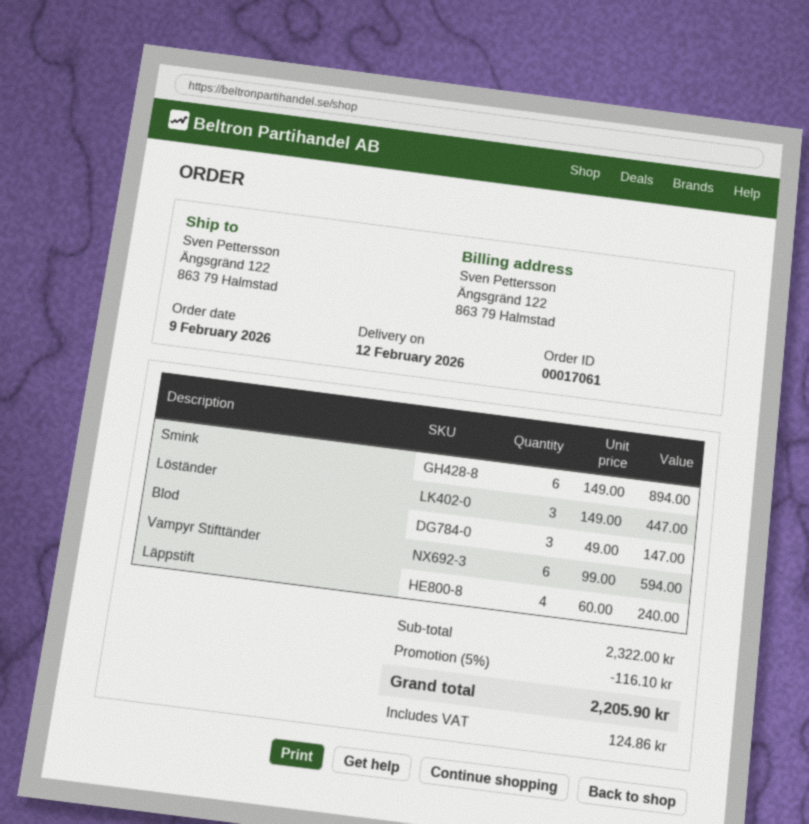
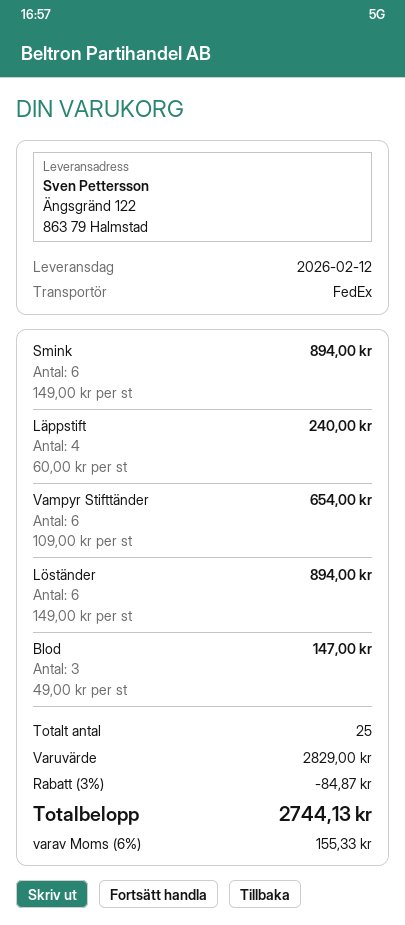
Löständer: 3 x 149.00 = 447.00 -> 6 x 149.00 = 894.00
Vampyr Stifttänder: 6 x 99.00 = 594.00 -> 6 x 109.00 = 654.00
subtotal: 2322.00 -> 2829.00
discount: 5% = 116.10 -> 3% = 84.87
tax: 124.86 -> 155.33
total: 2205.90 -> 2744.13

